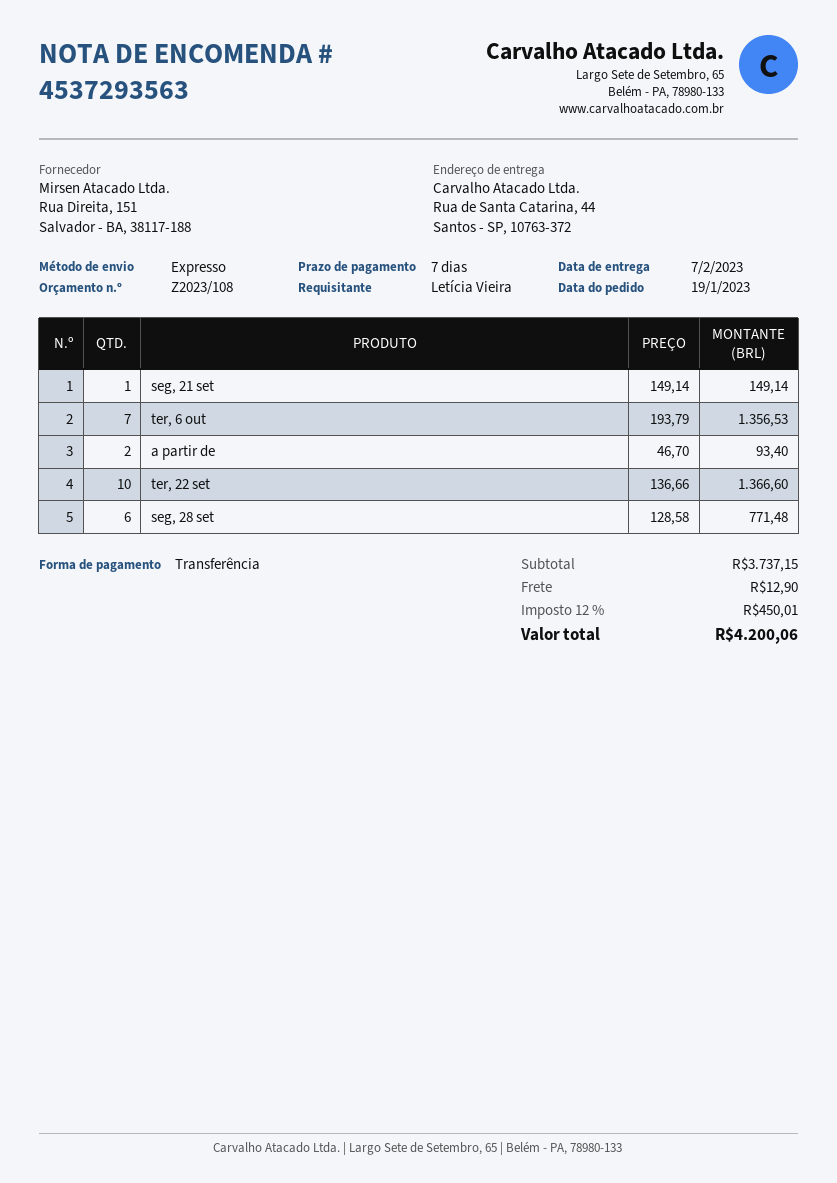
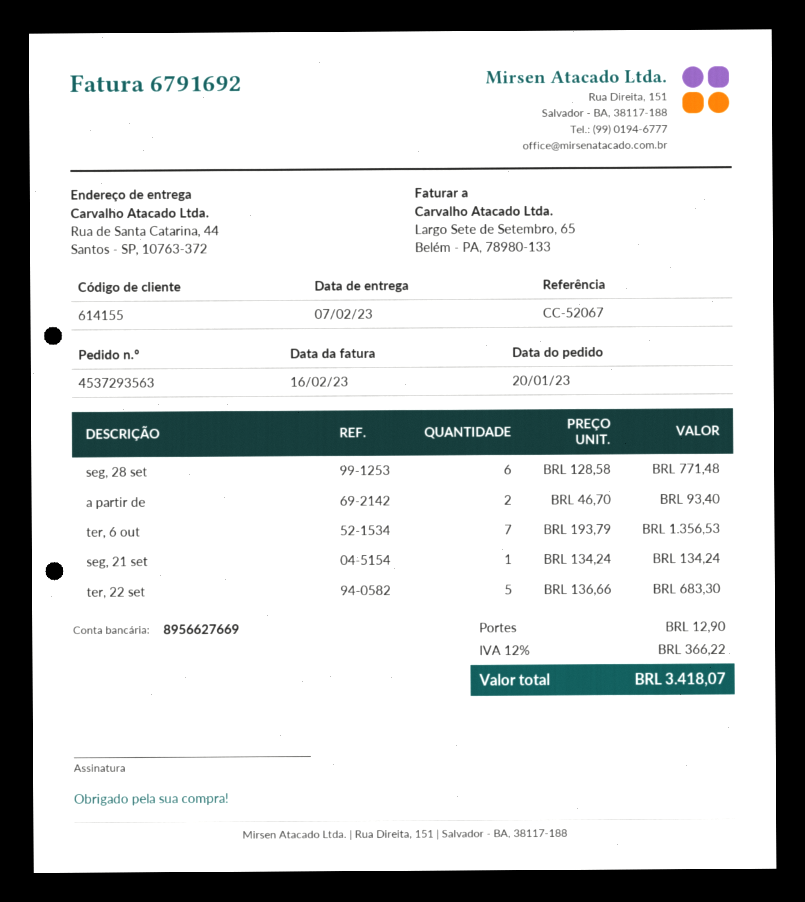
order date: 2023-01-19 -> 2023-01-20
seg, 21 set: 1 x 149.14 = 149.14 -> 1 x 134.24 = 134.24
ter, 22 set: 10 x 136.66 = 1366.60 -> 5 x 136.66 = 683.30
tax: 12% = 450.01 -> 12% = 366.22
total: 4200.06 -> 3418.07

